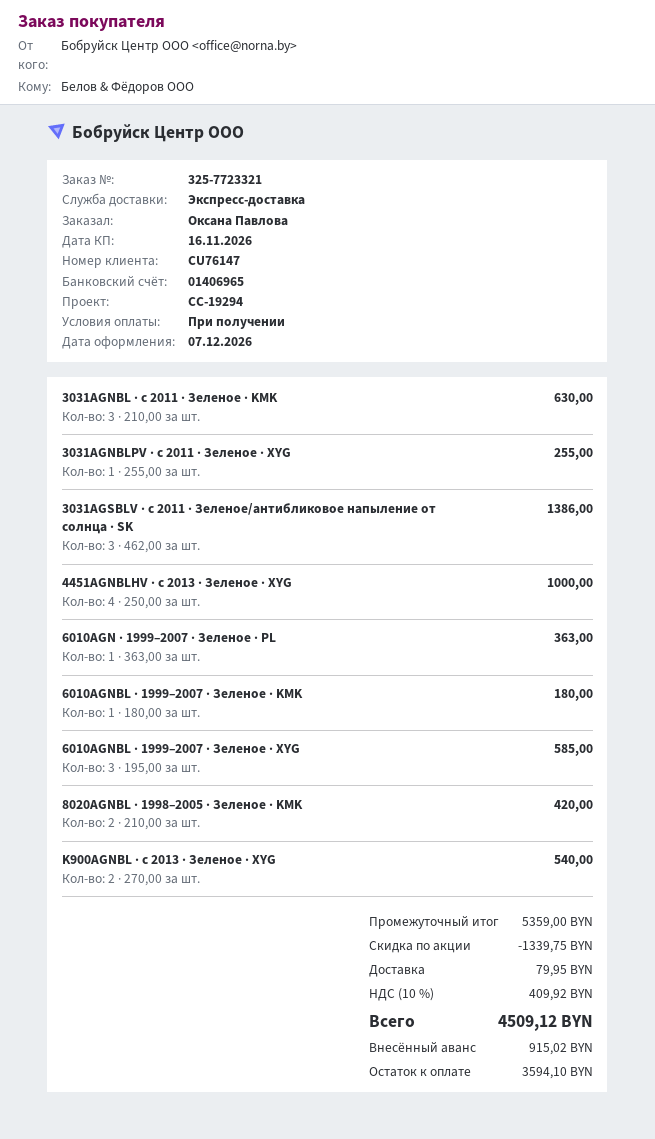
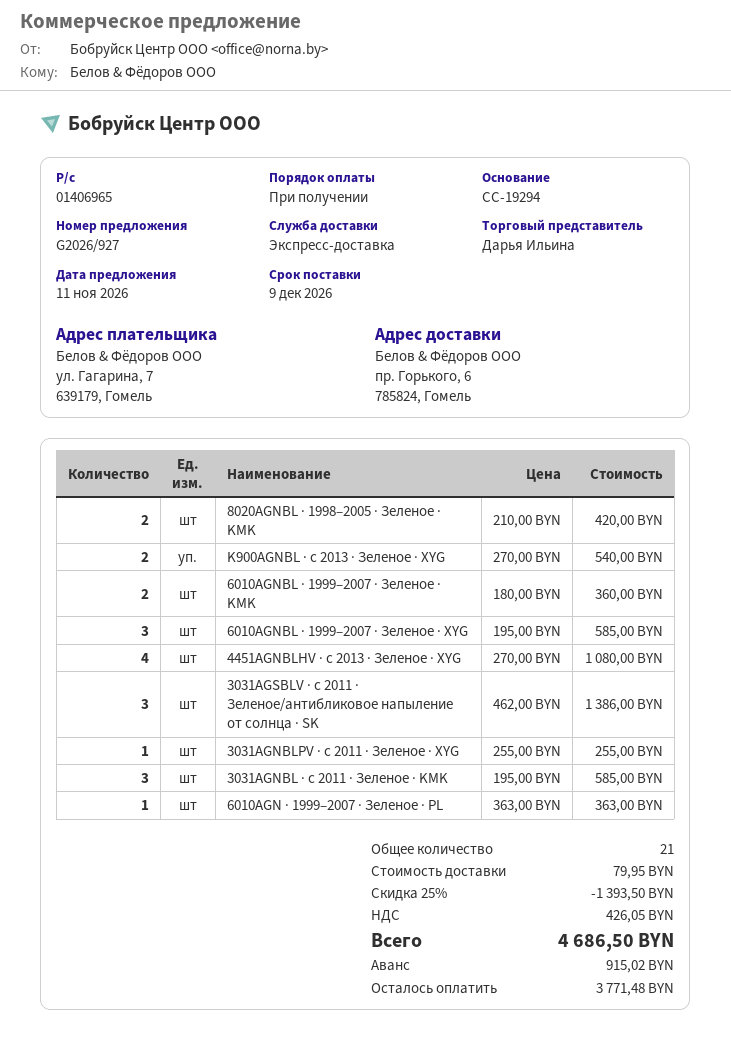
quote date: 2026-11-16 -> 2026-11-11
3031AGNBL · с 2011 · Зеленое · KMK: 3 x 210.00 = 630.00 -> 3 x 195.00 = 585.00
4451AGNBLHV · с 2013 · Зеленое · XYG: 4 x 250.00 = 1000.00 -> 4 x 270.00 = 1080.00
6010AGNBL · 1999–2007 · Зеленое · KMK: 1 x 180.00 = 180.00 -> 2 x 180.00 = 360.00
discount: 1339.75 -> 1393.50
tax: 409.92 -> 426.05
total: 4509.12 -> 4686.50
balance: 3594.10 -> 3771.48

